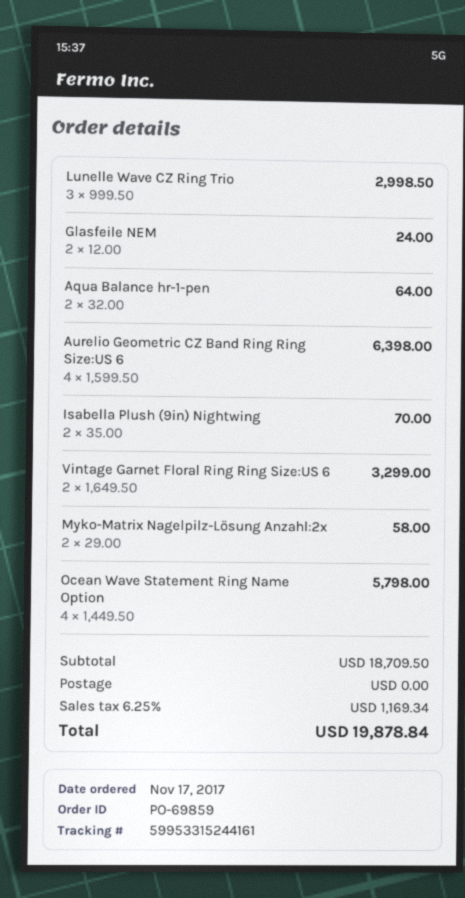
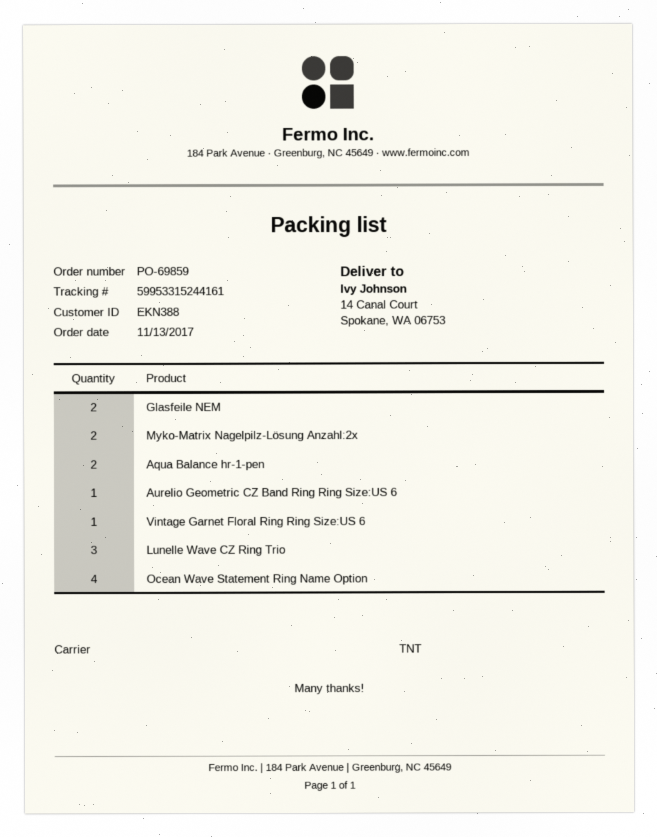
order date: 2017-11-17 -> 2017-11-13
Aurelio Geometric CZ Band Ring Ring Size:US 6: 4 -> 1
Isabella Plush (9in) Nightwing: 2 -> none
Vintage Garnet Floral Ring Ring Size:US 6: 2 -> 1

